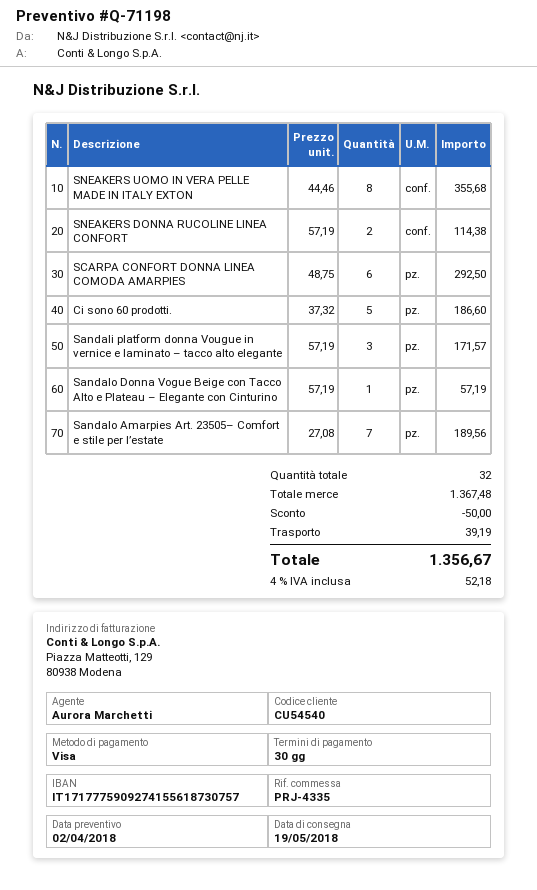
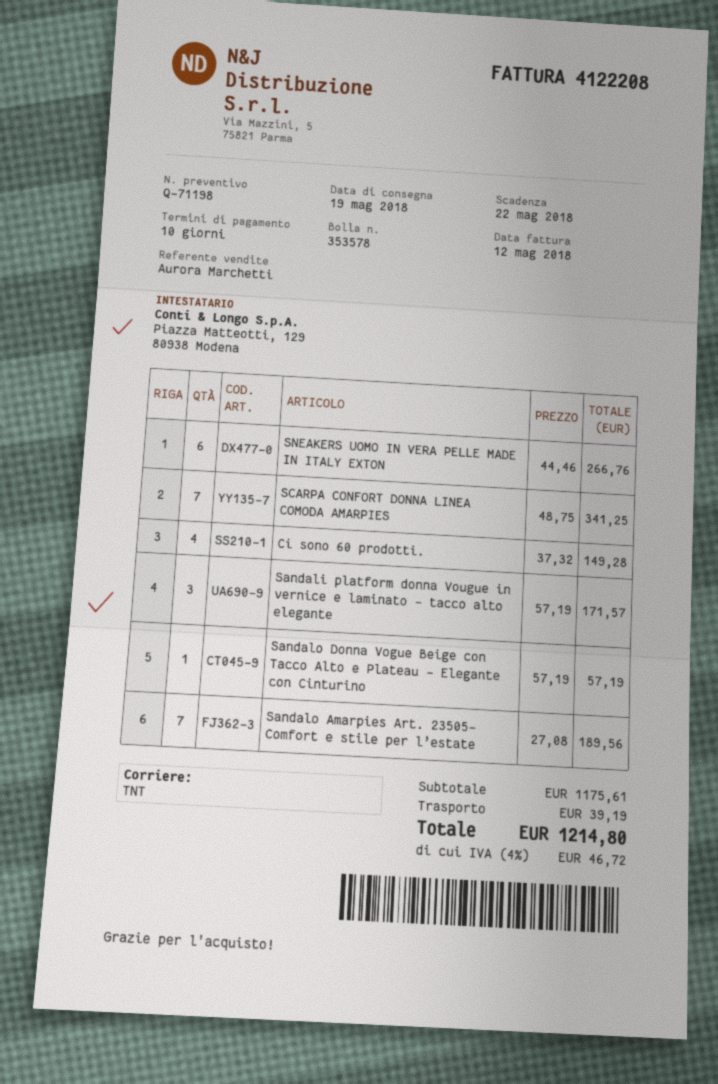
payment terms: 30 days -> 10 days
SNEAKERS UOMO IN VERA PELLE MADE IN ITALY EXTON: 8 x 44.46 = 355.68 -> 6 x 44.46 = 266.76
SNEAKERS DONNA RUCOLINE LINEA CONFORT: 2 x 57.19 = 114.38 -> none
SCARPA CONFORT DONNA LINEA COMODA AMARPIES: 6 x 48.75 = 292.50 -> 7 x 48.75 = 341.25
Ci sono 60 prodotti.: 5 x 37.32 = 186.60 -> 4 x 37.32 = 149.28
subtotal: 1367.48 -> 1175.61
discount: 50.00 -> none
tax: 4% = 52.18 -> 4% = 46.72
total: 1356.67 -> 1214.80

